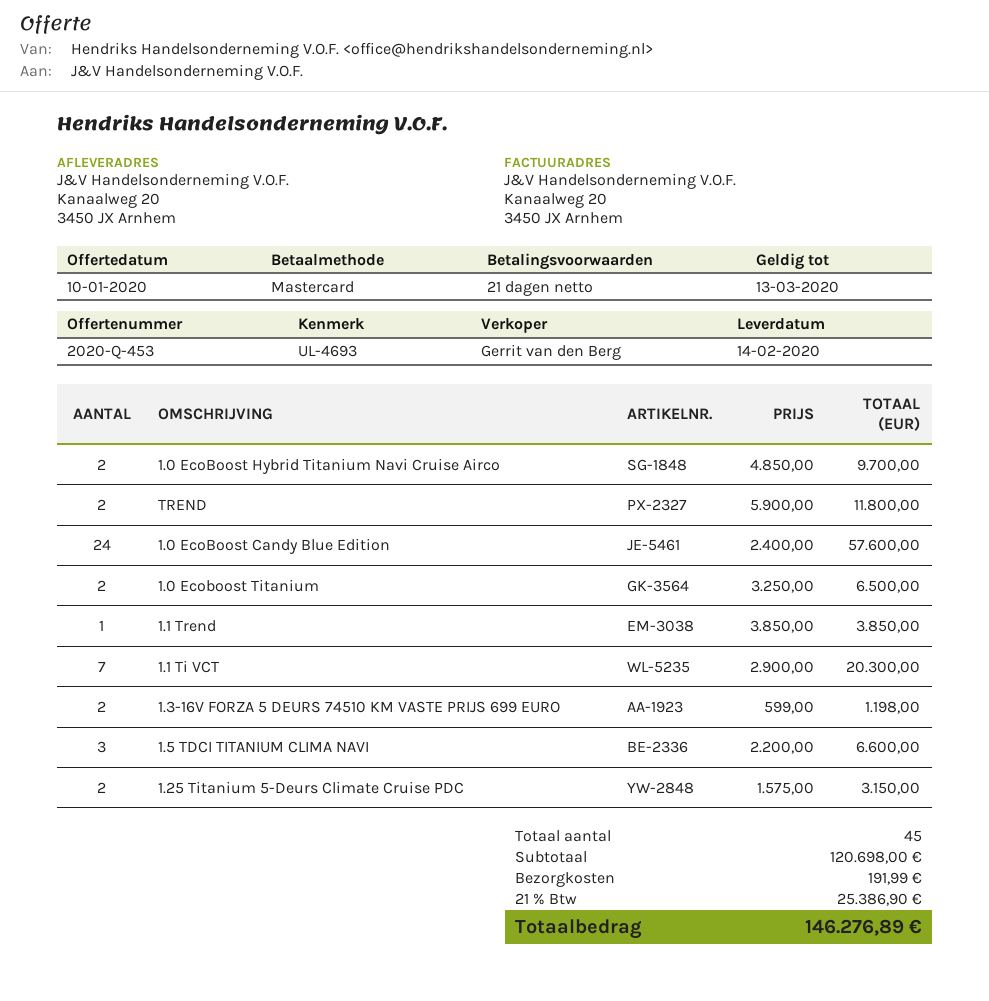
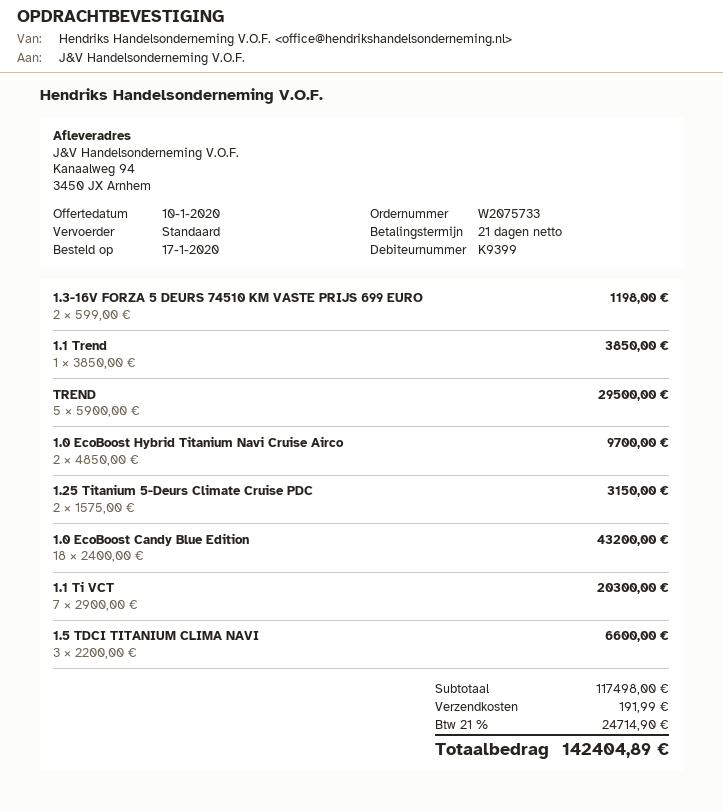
ship to: Kanaalweg 20, 3450 JX Arnhem -> Kanaalweg 94, 3450 JX Arnhem
TREND: 2 x 5900.00 = 11800.00 -> 5 x 5900.00 = 29500.00
1.0 EcoBoost Candy Blue Edition: 24 x 2400.00 = 57600.00 -> 18 x 2400.00 = 43200.00
1.0 Ecoboost Titanium: 2 x 3250.00 = 6500.00 -> none
subtotal: 120698.00 -> 117498.00
tax: 21% = 25386.90 -> 21% = 24714.90
total: 146276.89 -> 142404.89

